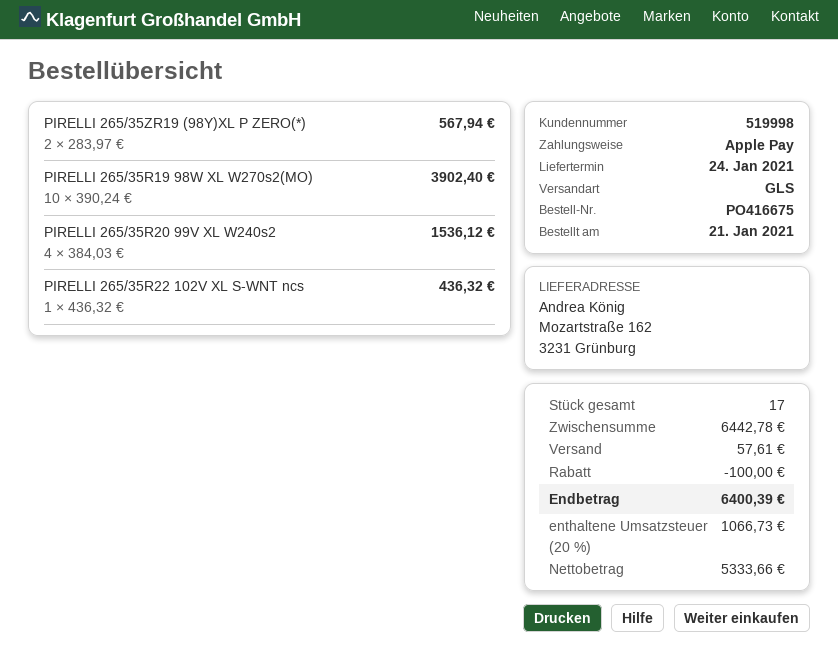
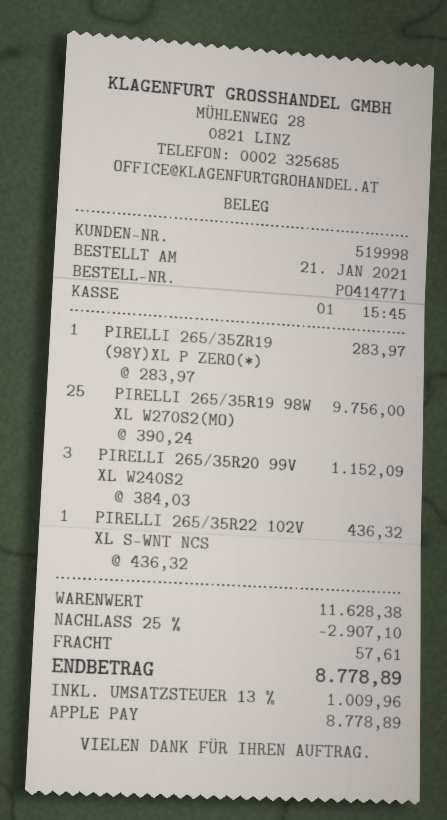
order number: PO416675 -> PO414771
PIRELLI 265/35ZR19 (98Y)XL P ZERO(*): 2 x 283.97 = 567.94 -> 1 x 283.97 = 283.97
PIRELLI 265/35R19 98W XL W270s2(MO): 10 x 390.24 = 3902.40 -> 25 x 390.24 = 9756.00
PIRELLI 265/35R20 99V XL W240s2: 4 x 384.03 = 1536.12 -> 3 x 384.03 = 1152.09
subtotal: 6442.78 -> 11628.38
discount: 100.00 -> 2907.10
tax: 20% = 1066.73 -> 13% = 1009.96
total: 6400.39 -> 8778.89

